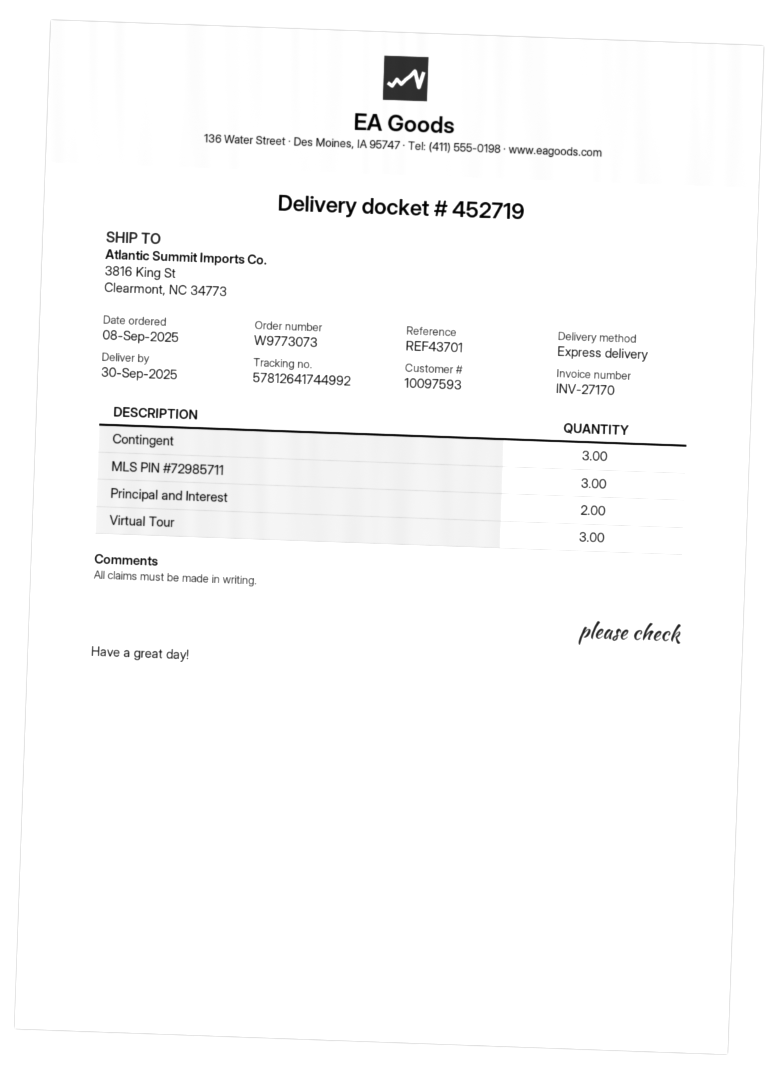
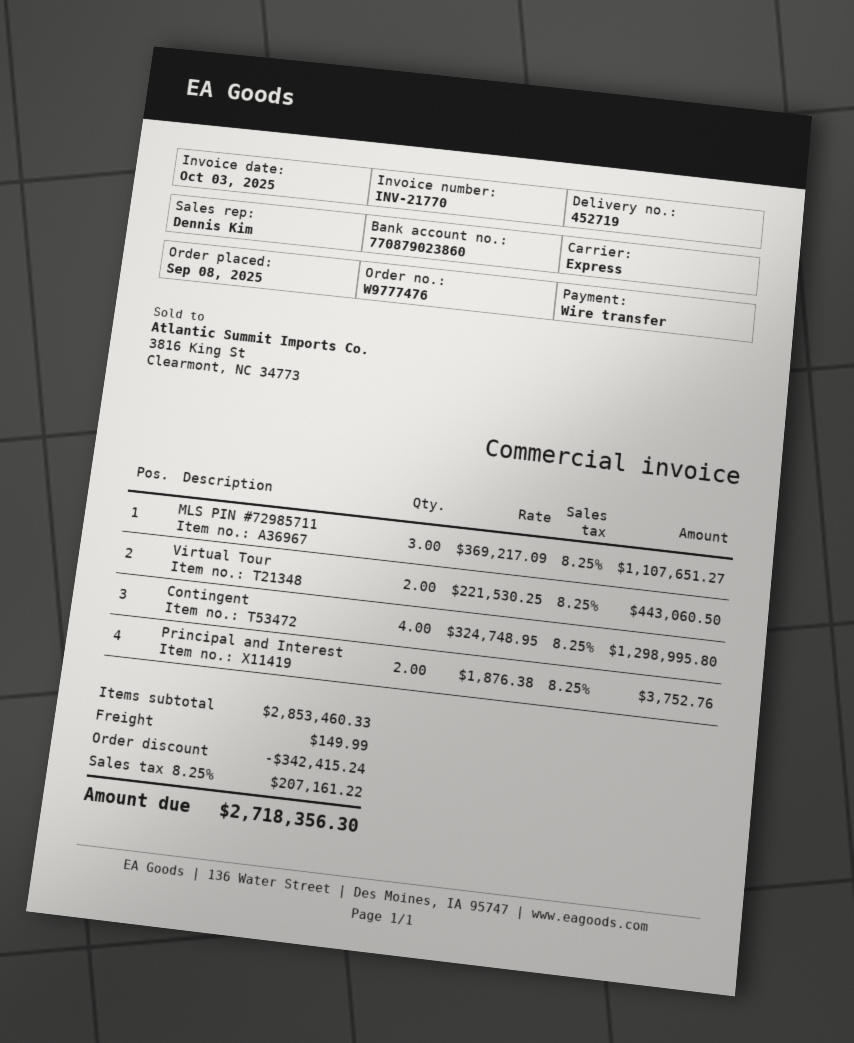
order number: W9773073 -> W9777476
invoice number: INV-27170 -> INV-21770
Contingent: 3 -> 4
Virtual Tour: 3 -> 2

